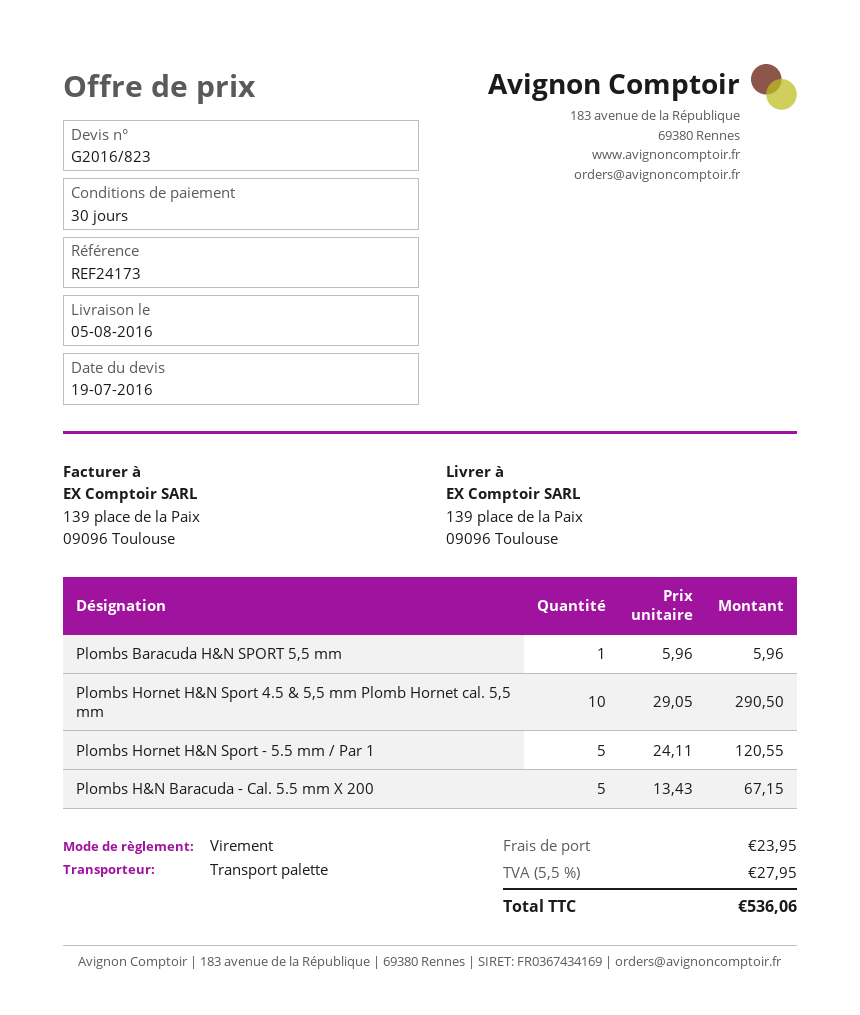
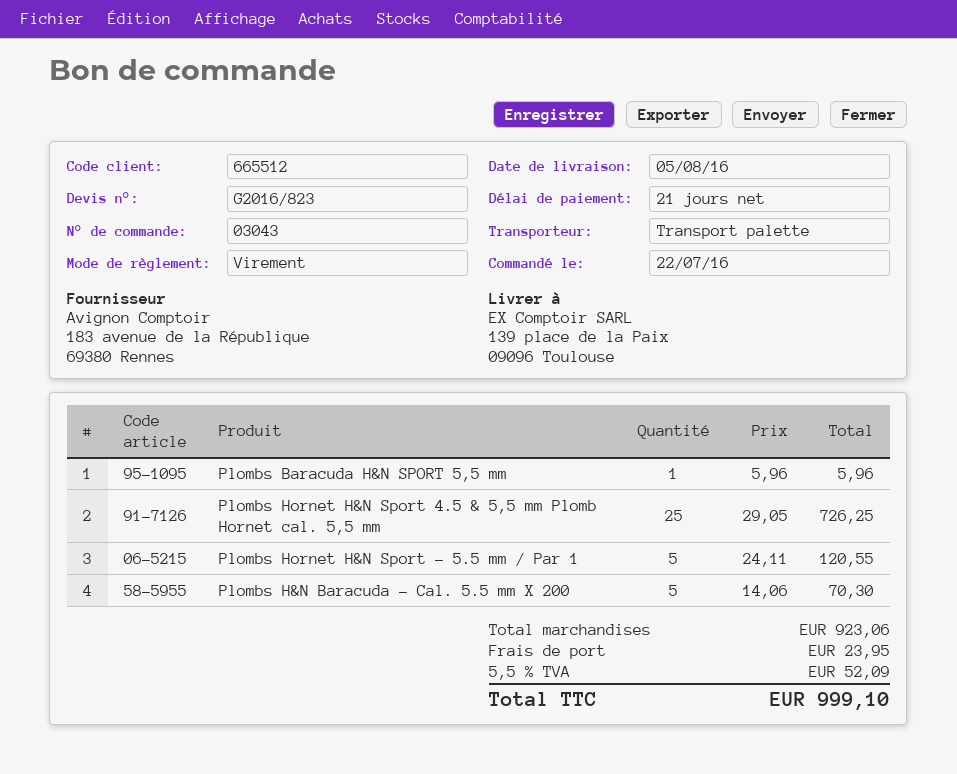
payment terms: 30 days -> 21 days
Plombs Hornet H&N Sport 4.5 & 5,5 mm Plomb Hornet cal. 5,5 mm: 10 x 29.05 = 290.50 -> 25 x 29.05 = 726.25
Plombs H&N Baracuda - Cal. 5.5 mm X 200: 5 x 13.43 = 67.15 -> 5 x 14.06 = 70.30
tax: 5.5% = 27.95 -> 5.5% = 52.09
total: 536.06 -> 999.10

